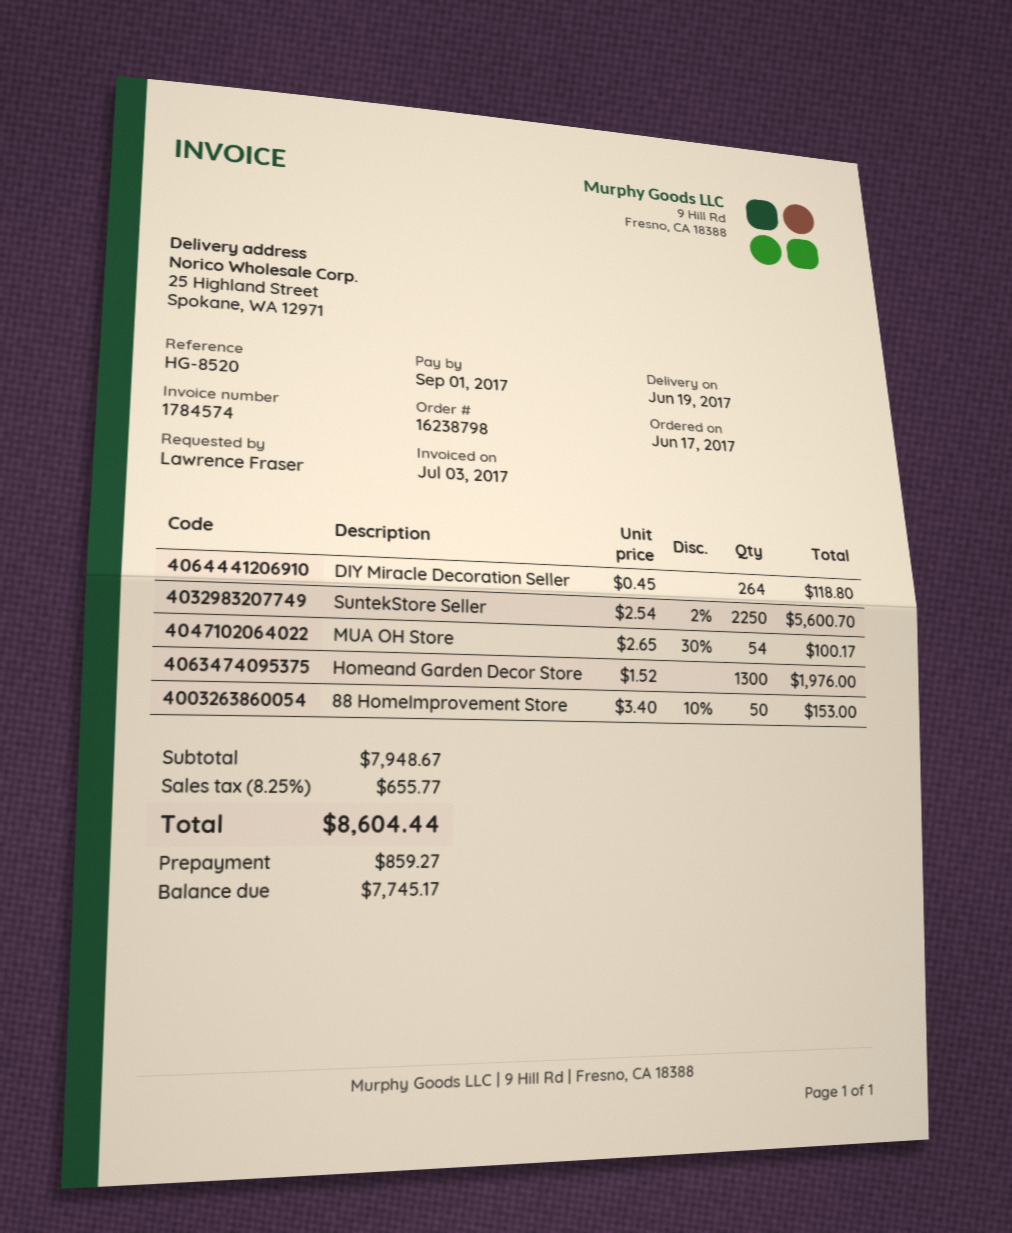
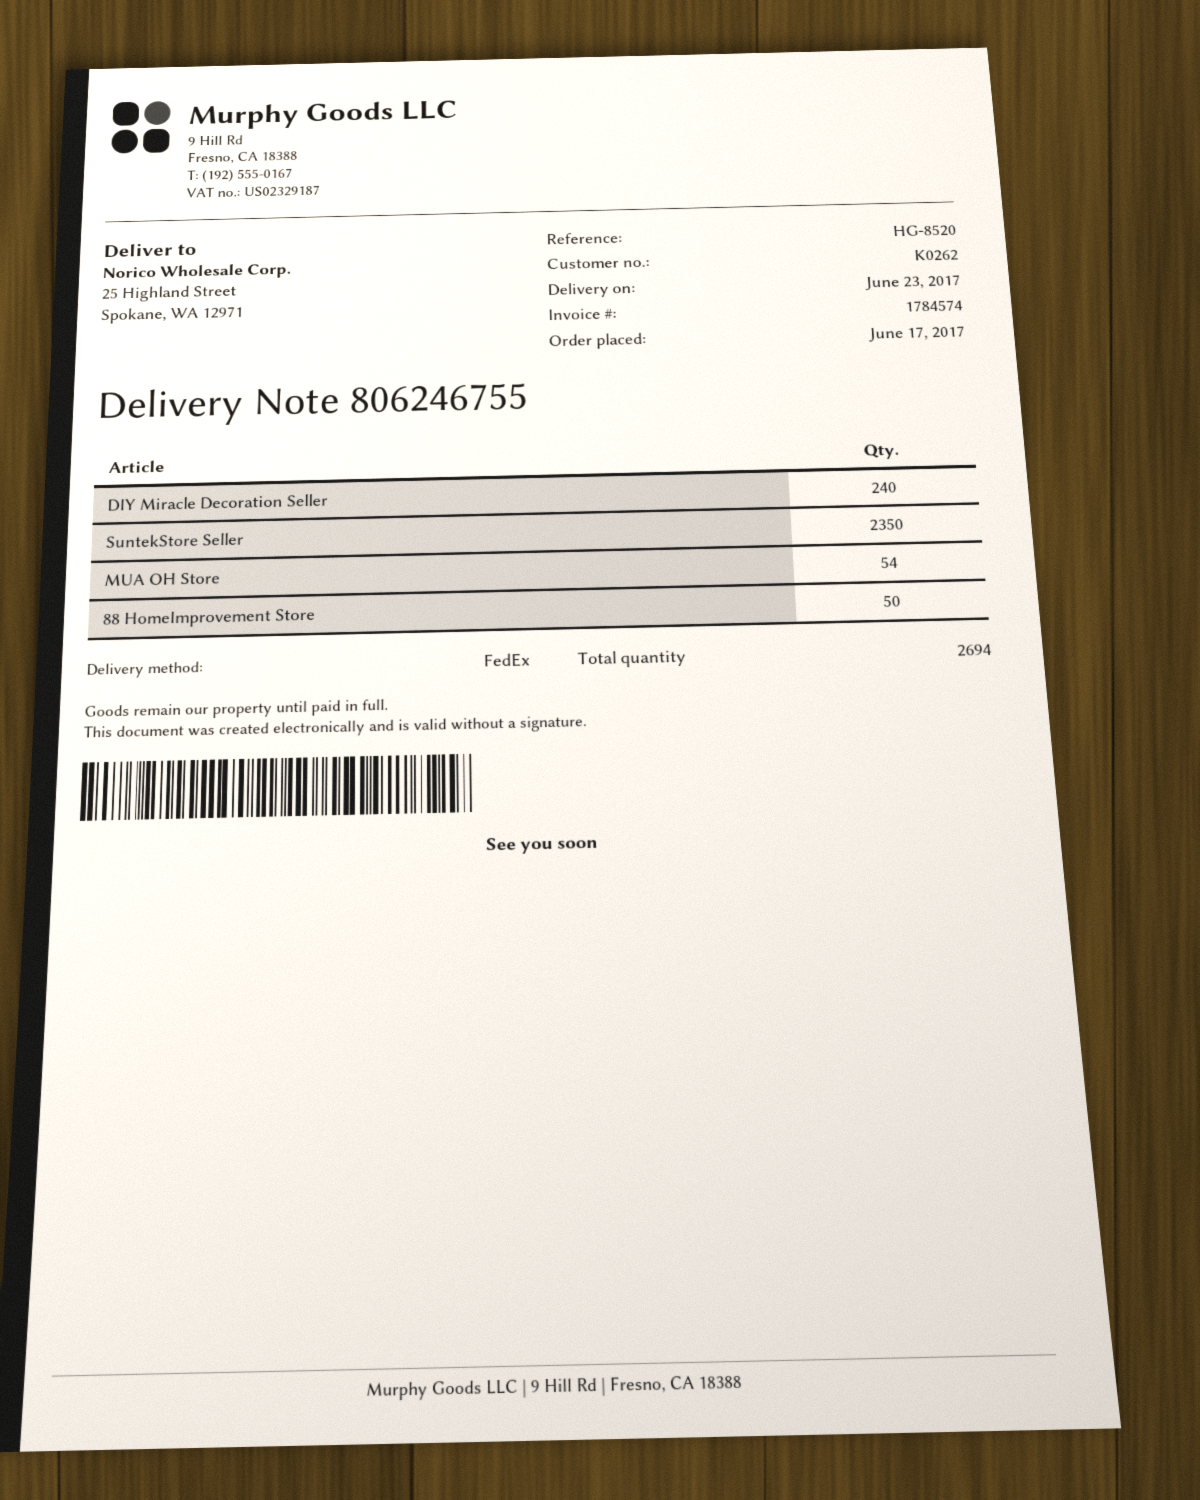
delivery date: 2017-06-19 -> 2017-06-23
DIY Miracle Decoration Seller: 264 -> 240
SuntekStore Seller: 2250 -> 2350
Homeand Garden Decor Store: 1300 -> none

